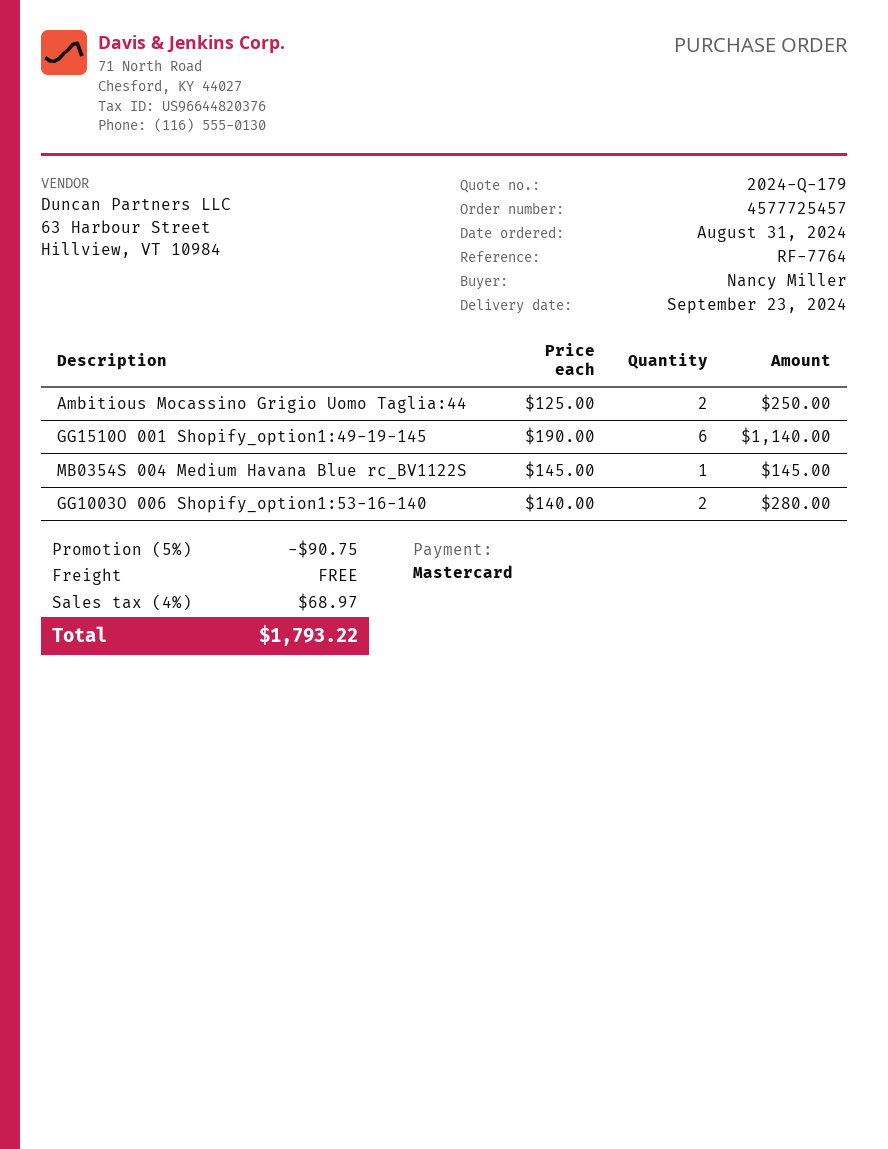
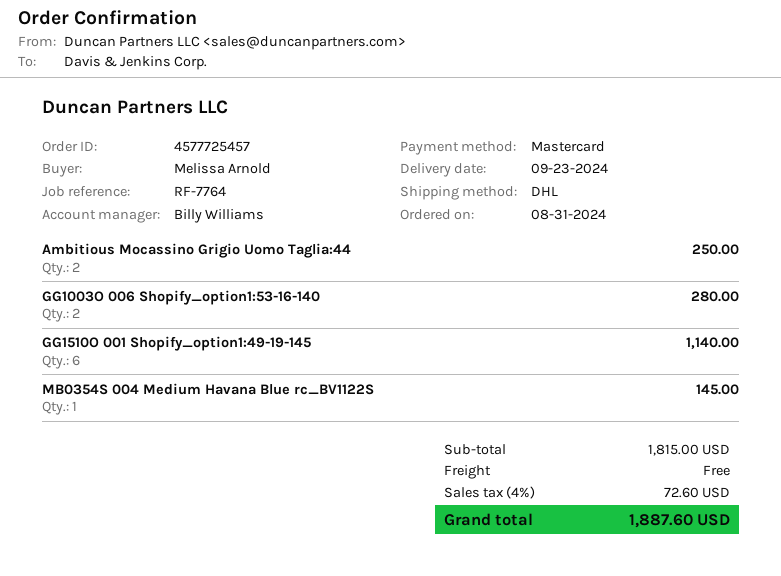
ordered by: Nancy Miller -> Melissa Arnold
discount: 5% = 90.75 -> none
tax: 4% = 68.97 -> 4% = 72.60
total: 1793.22 -> 1887.60

